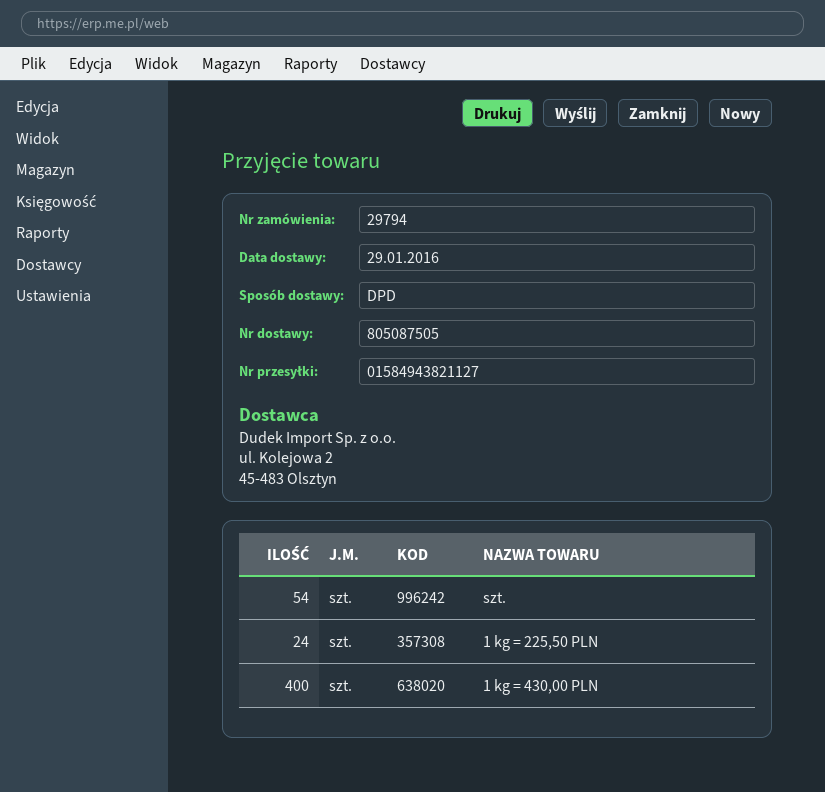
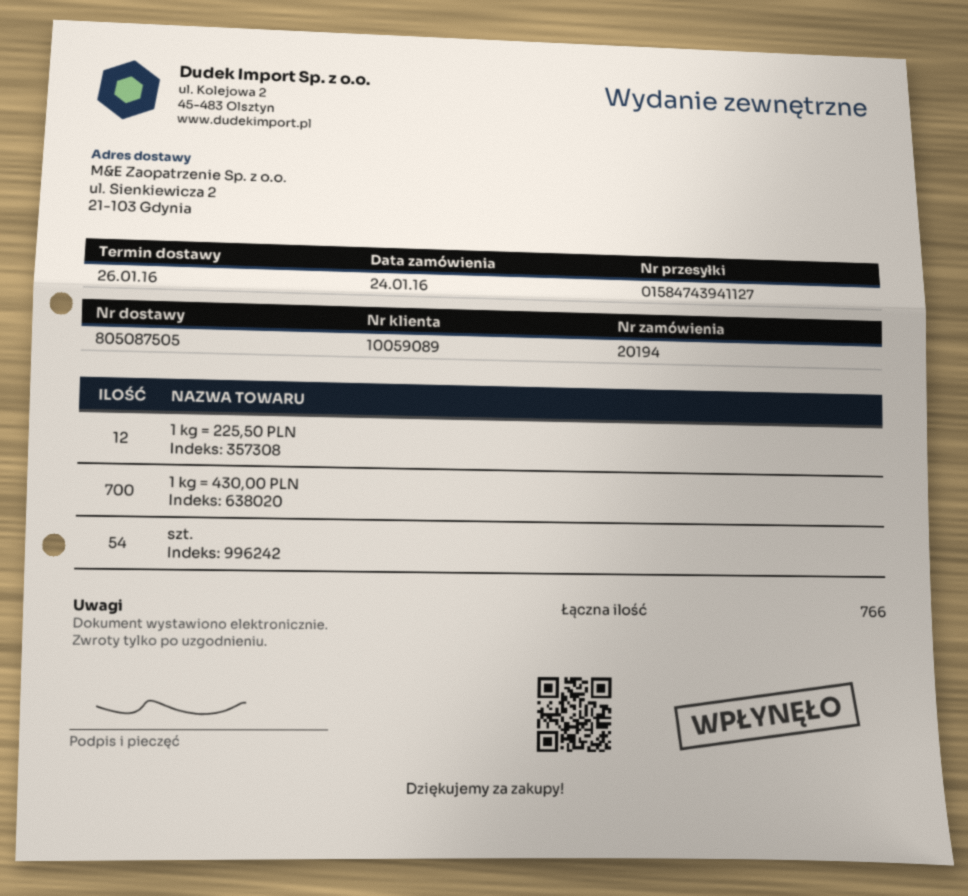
order number: 29794 -> 20194
delivery date: 2016-01-29 -> 2016-01-26
tracking number: 01584943821127 -> 01584743941127
1 kg = 225,50 PLN: 24 -> 12
1 kg = 430,00 PLN: 400 -> 700

